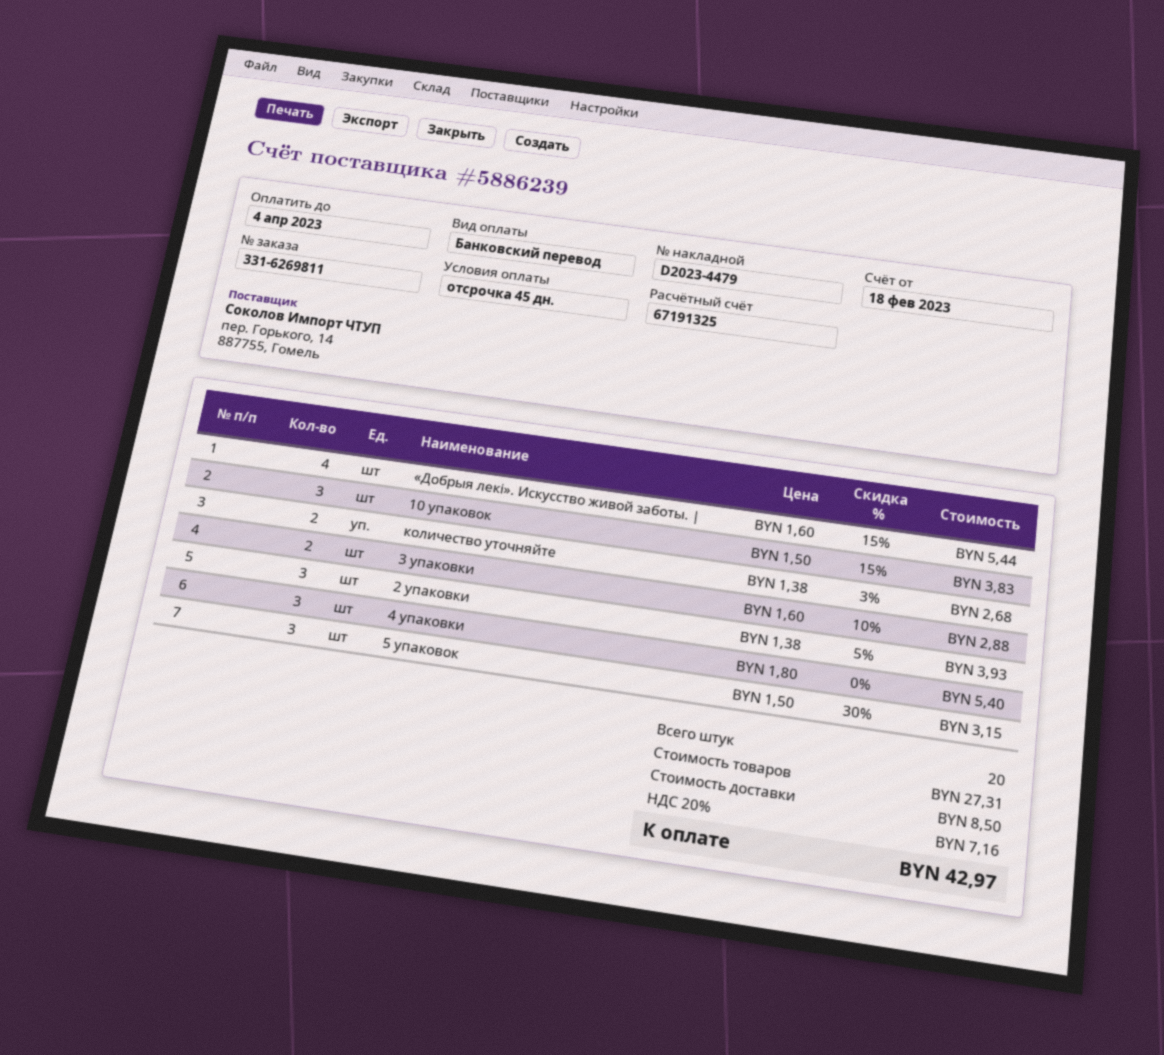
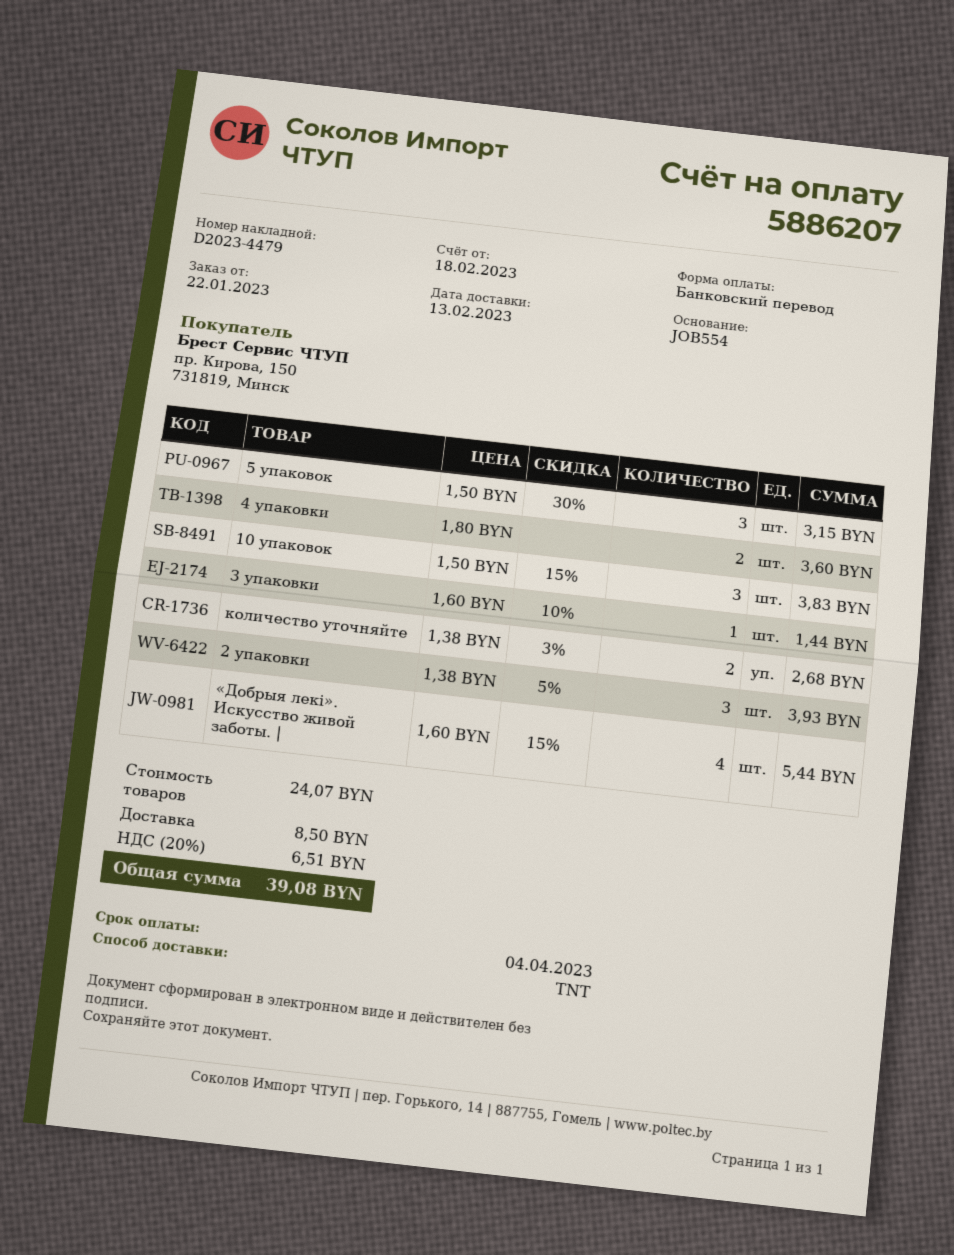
invoice number: 5886239 -> 5886207
3 упаковки: 2 x 1.60 - 10% = 2.88 -> 1 x 1.60 - 10% = 1.44
4 упаковки: 3 x 1.80 = 5.40 -> 2 x 1.80 = 3.60
subtotal: 27.31 -> 24.07
tax: 20% = 7.16 -> 20% = 6.51
total: 42.97 -> 39.08

